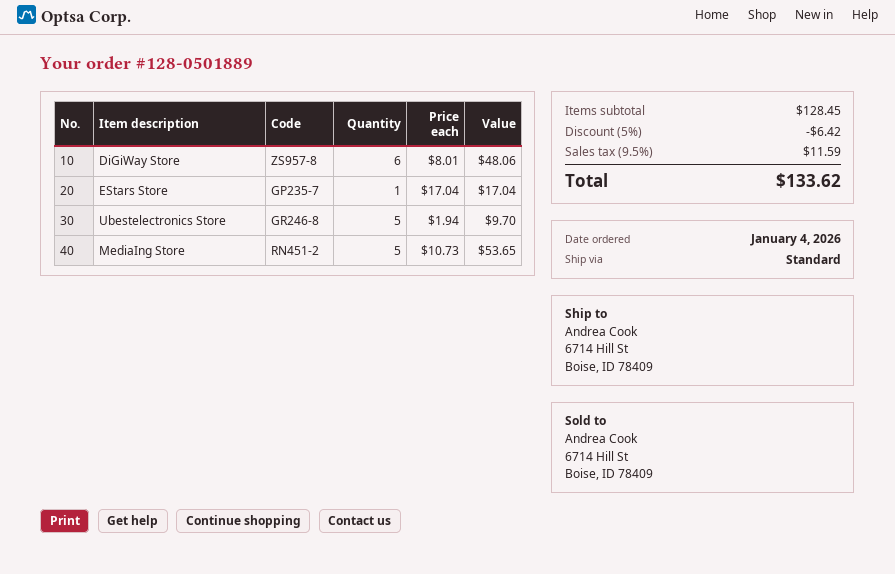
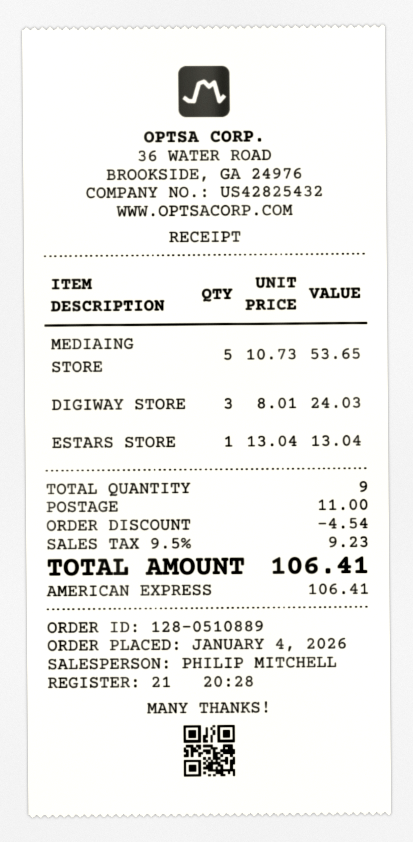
order number: 128-0501889 -> 128-0510889
DiGiWay Store: 6 x 8.01 = 48.06 -> 3 x 8.01 = 24.03
EStars Store: 1 x 17.04 = 17.04 -> 1 x 13.04 = 13.04
Ubestelectronics Store: 5 x 1.94 = 9.70 -> none
discount: 6.42 -> 4.54
shipping: none -> 11.00
tax: 9.5% = 11.59 -> 9.5% = 9.23
total: 133.62 -> 106.41

